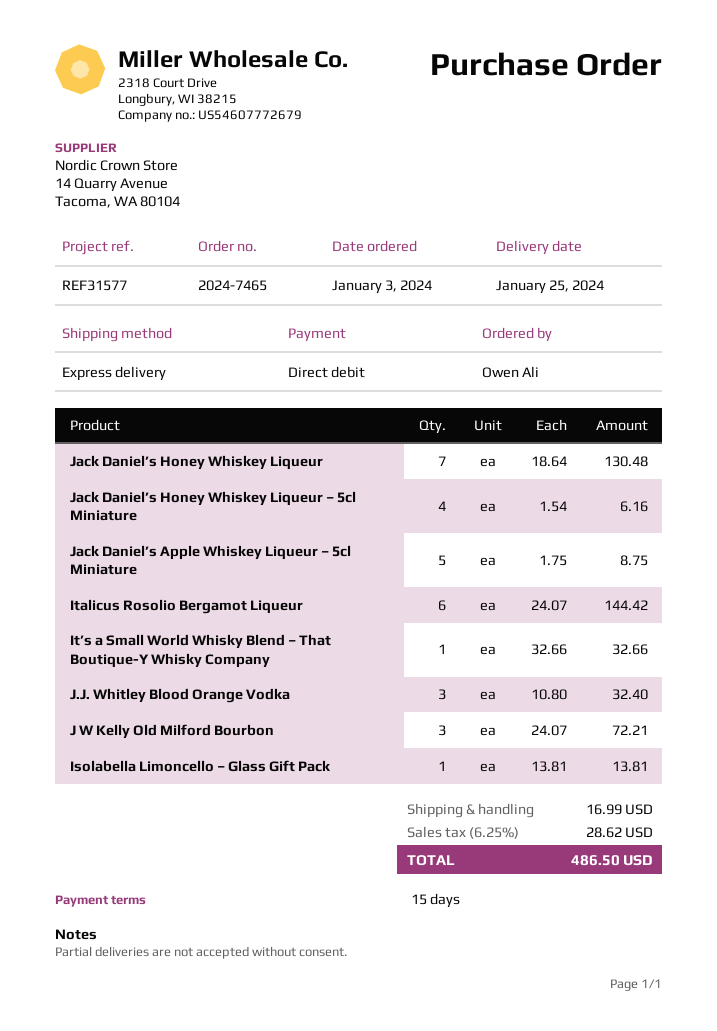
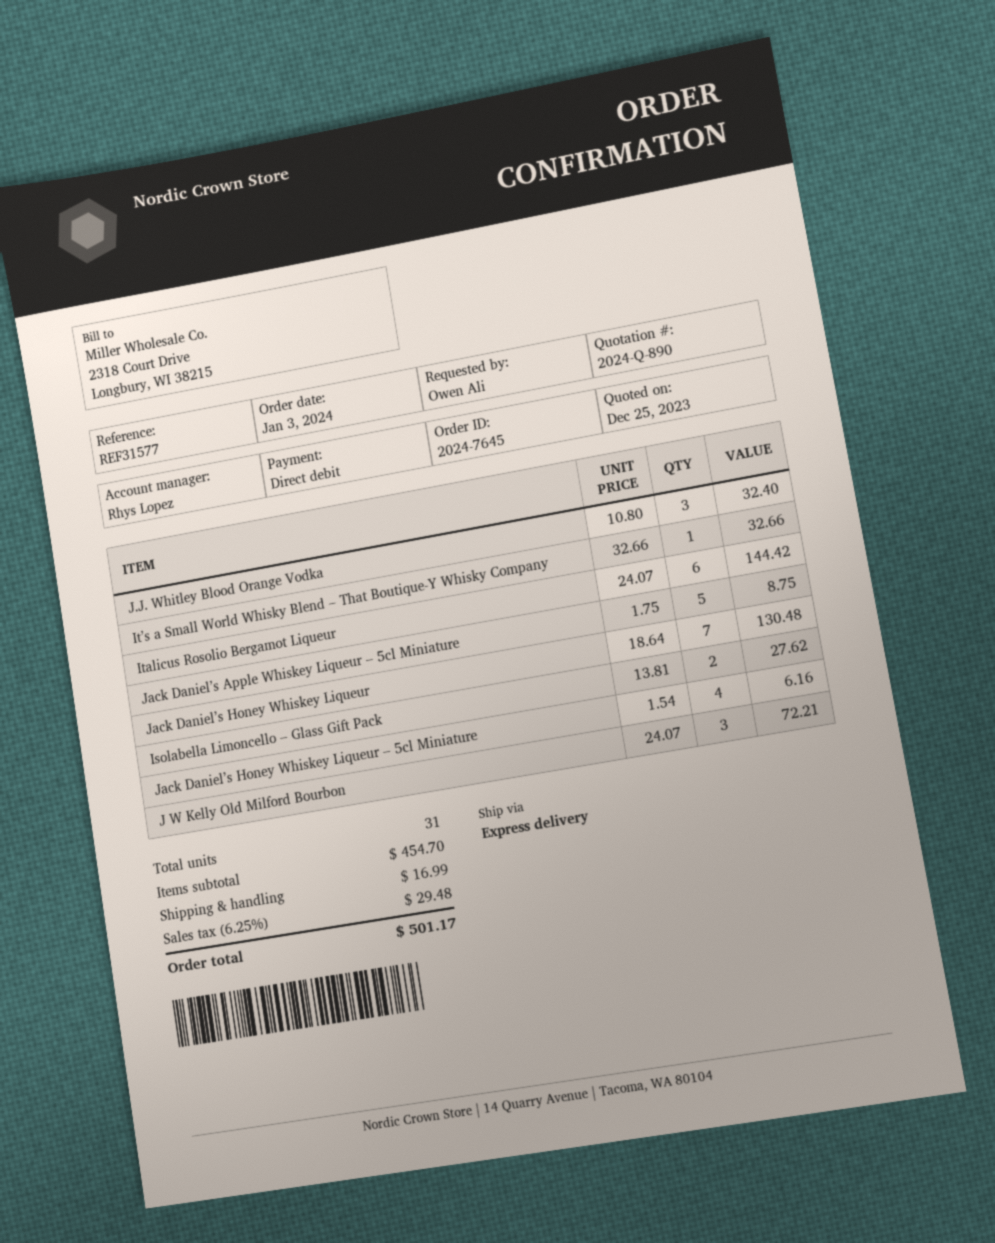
order number: 2024-7465 -> 2024-7645
Isolabella Limoncello – Glass Gift Pack: 1 x 13.81 = 13.81 -> 2 x 13.81 = 27.62
tax: 6.25% = 28.62 -> 6.25% = 29.48
total: 486.50 -> 501.17

